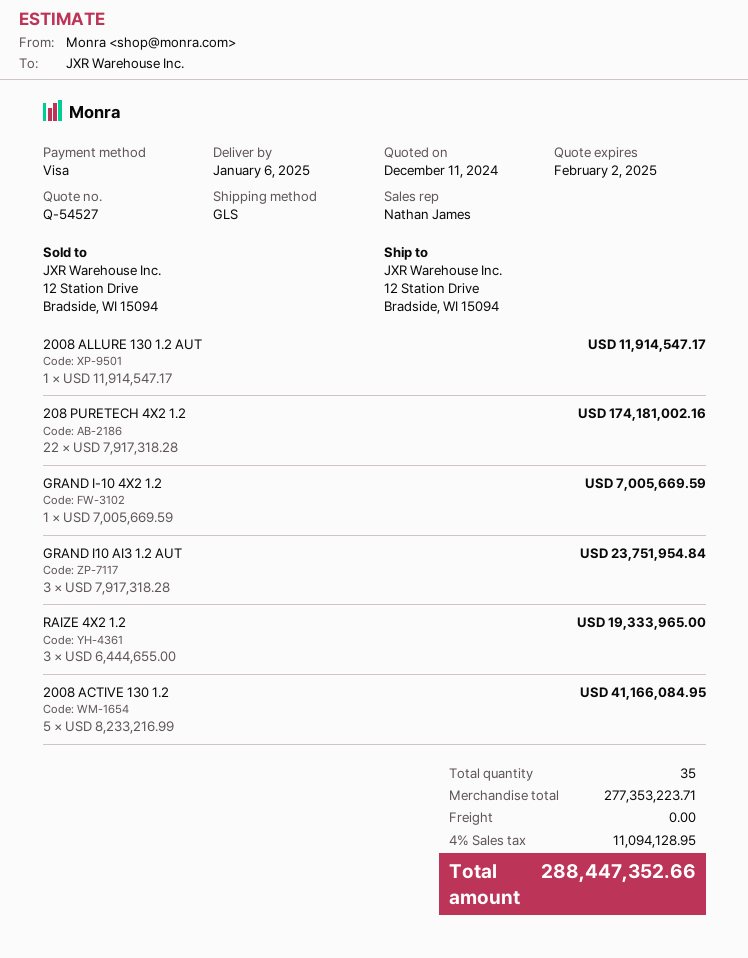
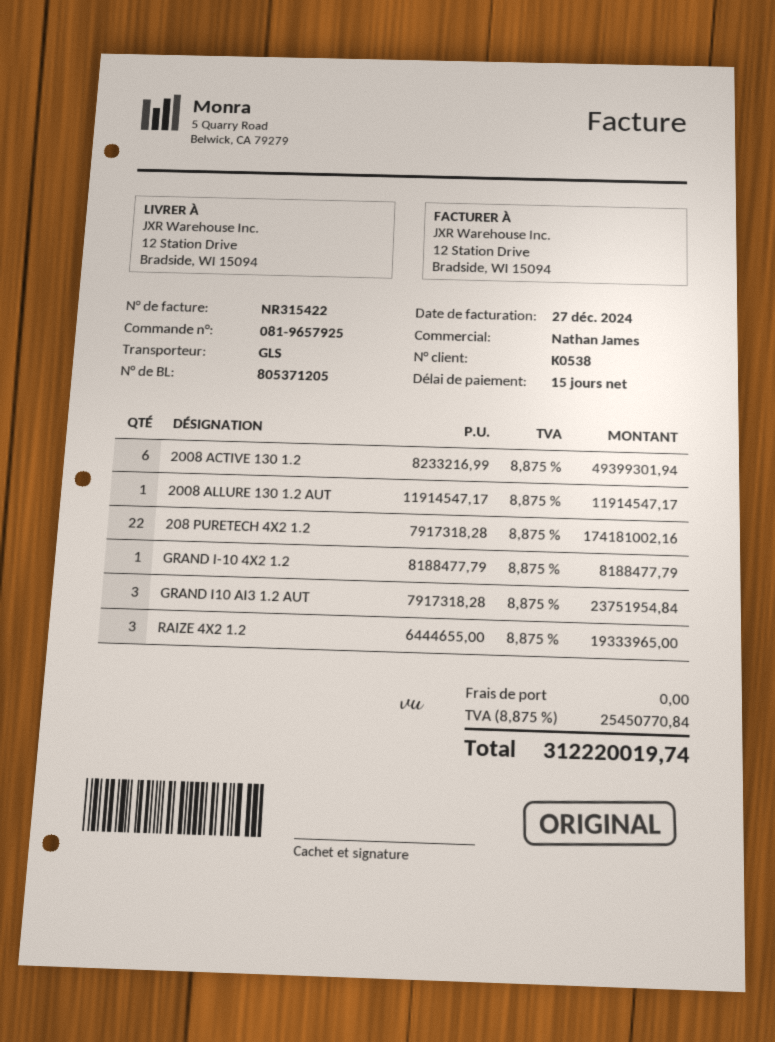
GRAND I-10 4X2 1.2: 1 x 7005669.59 = 7005669.59 -> 1 x 8188477.79 = 8188477.79
2008 ACTIVE 130 1.2: 5 x 8233216.99 = 41166084.95 -> 6 x 8233216.99 = 49399301.94
tax: 4% = 11094128.95 -> 8.875% = 25450770.84
total: 288447352.66 -> 312220019.74

